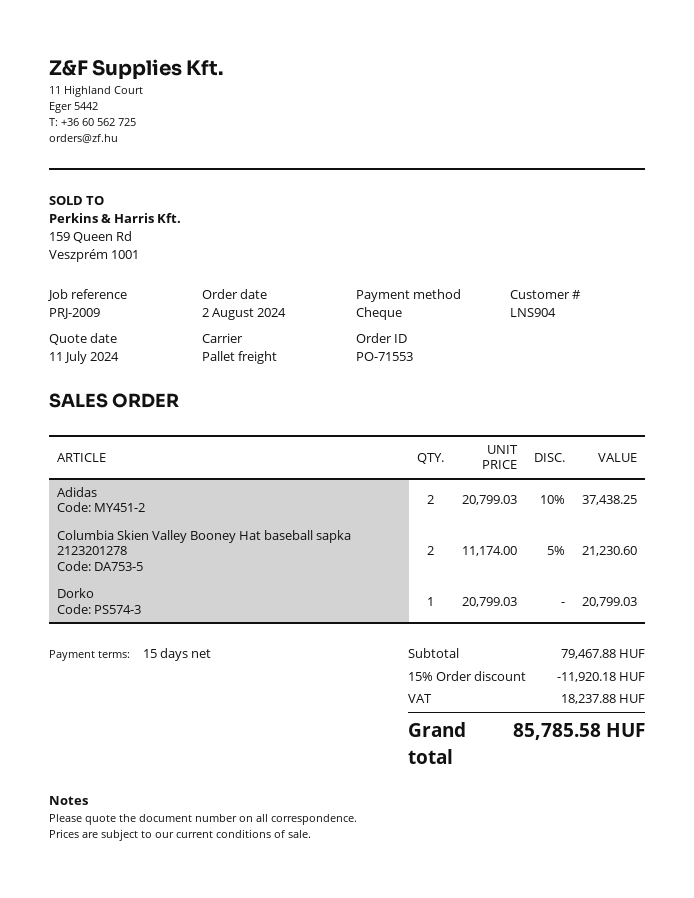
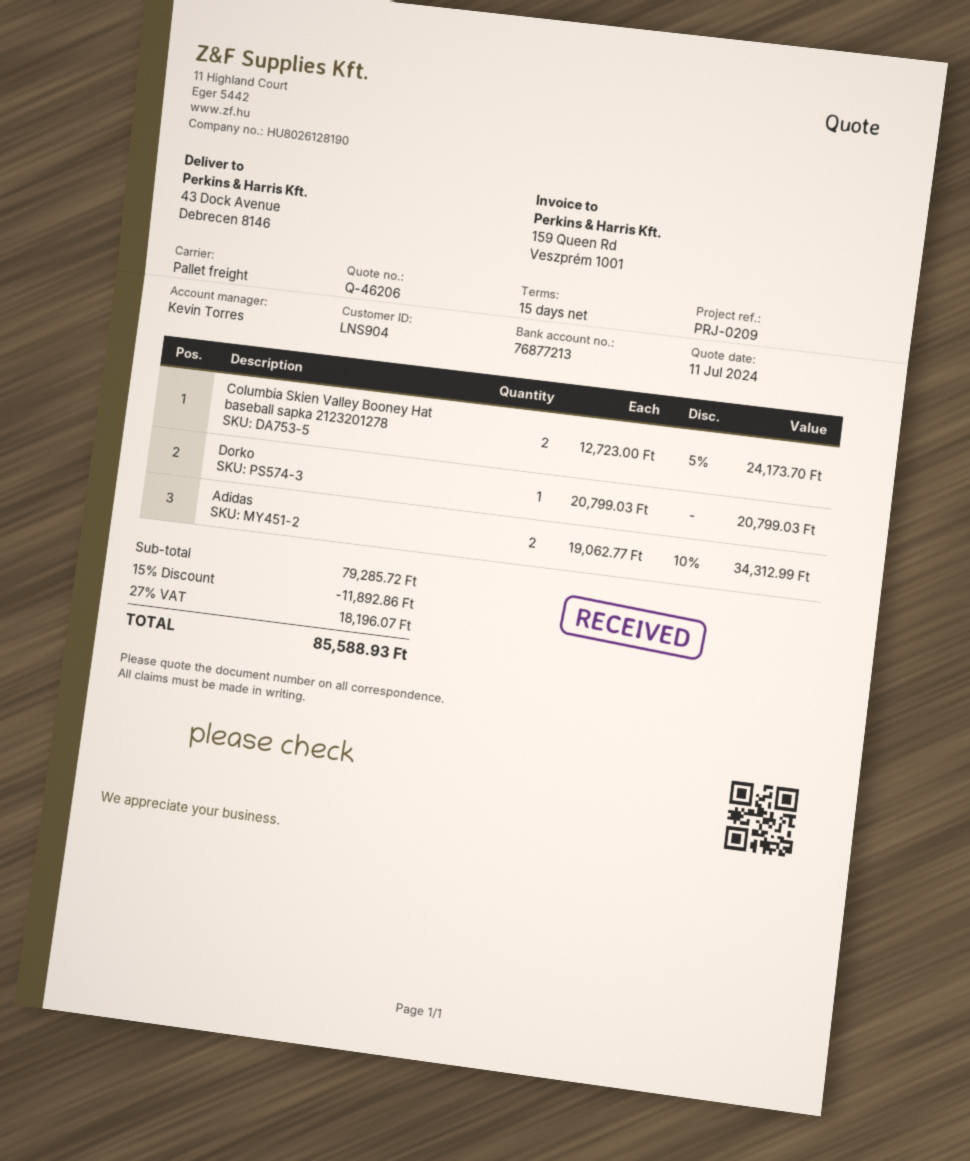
reference: PRJ-2009 -> PRJ-0209
Adidas: 2 x 20799.03 - 10% = 37438.25 -> 2 x 19062.77 - 10% = 34312.99
Columbia Skien Valley Booney Hat baseball sapka 2123201278: 2 x 11174.00 - 5% = 21230.60 -> 2 x 12723.00 - 5% = 24173.70
subtotal: 79467.88 -> 79285.72
discount: 15% = 11920.18 -> 15% = 11892.86
tax: 18237.88 -> 18196.07
total: 85785.58 -> 85588.93

